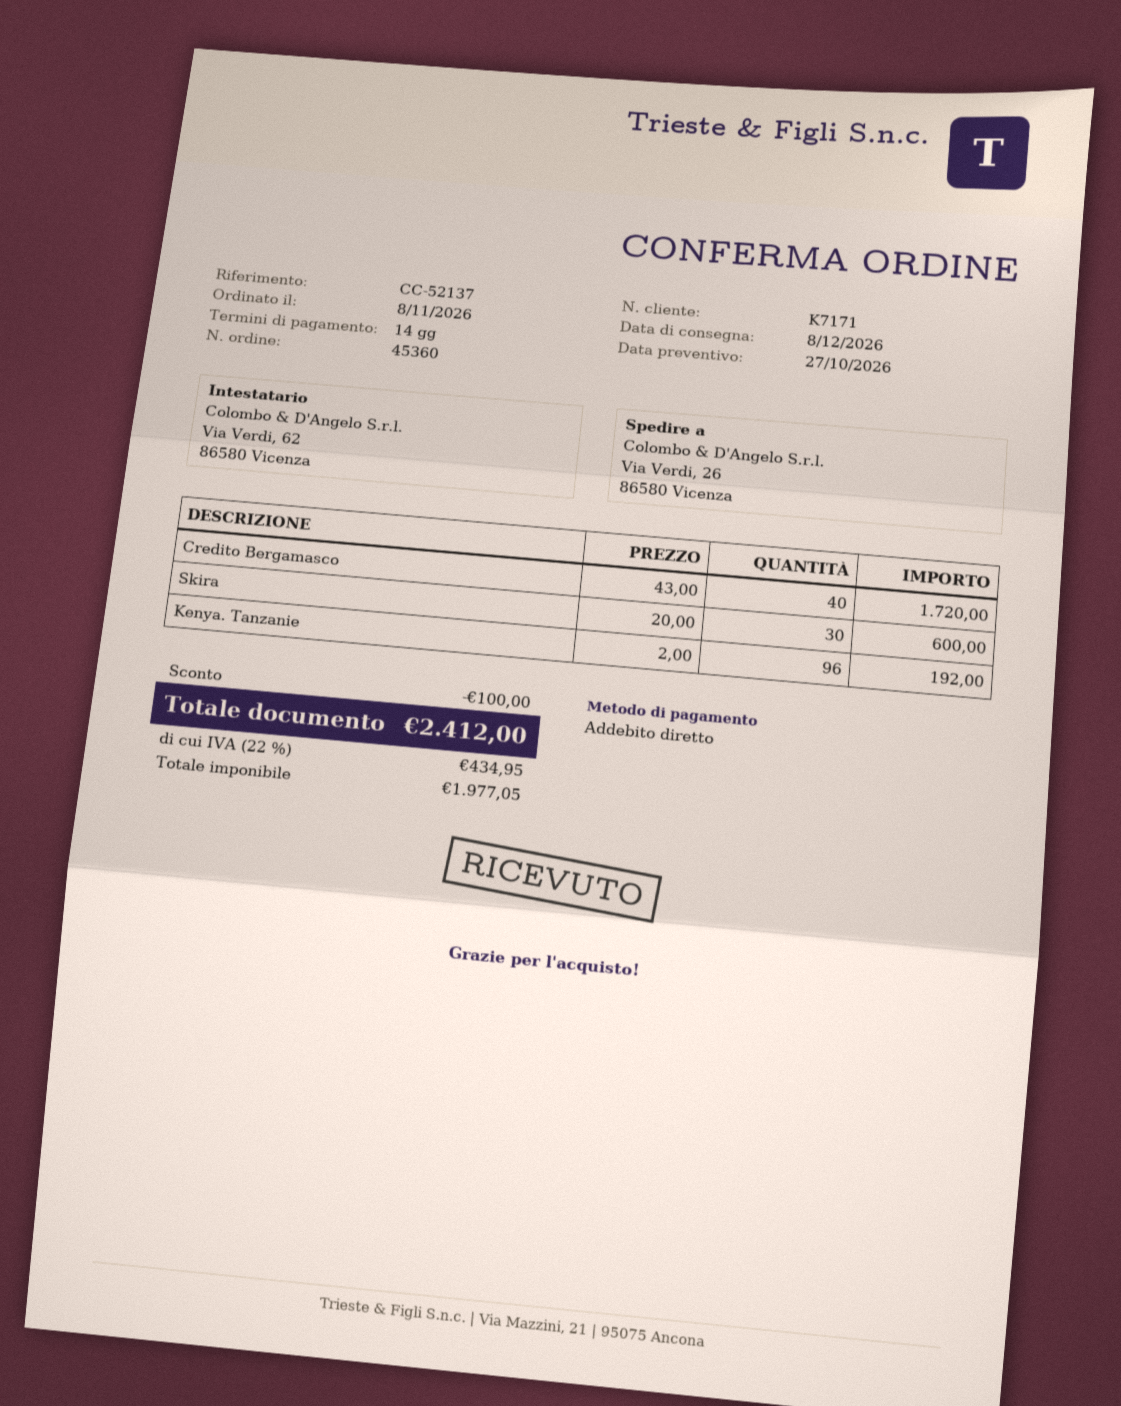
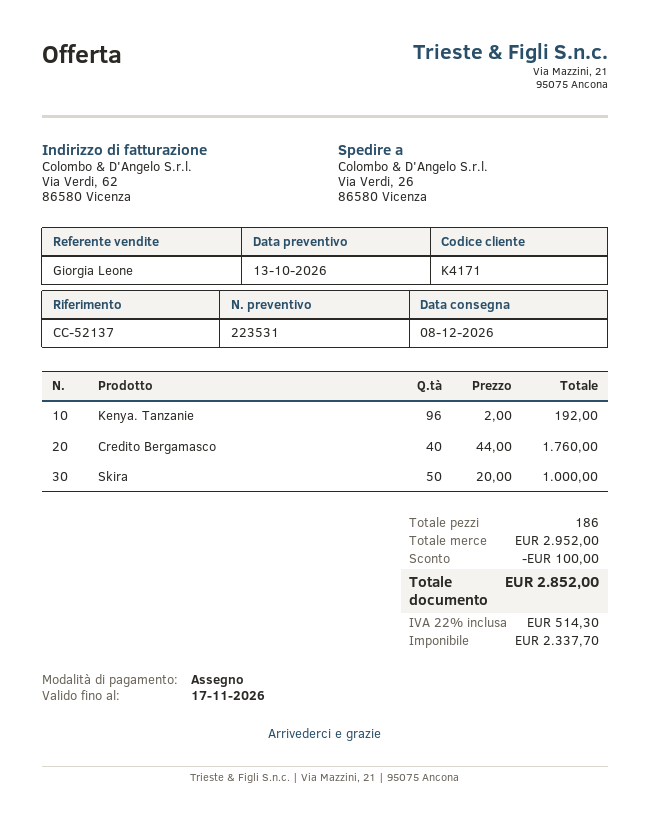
quote date: 2026-10-27 -> 2026-10-13
customer number: K7171 -> K4171
payment method: direct debit -> cheque
Credito Bergamasco: 40 x 43.00 = 1720.00 -> 40 x 44.00 = 1760.00
Skira: 30 x 20.00 = 600.00 -> 50 x 20.00 = 1000.00
net: 1977.05 -> 2337.70
tax: 22% = 434.95 -> 22% = 514.30
total: 2412.00 -> 2852.00

